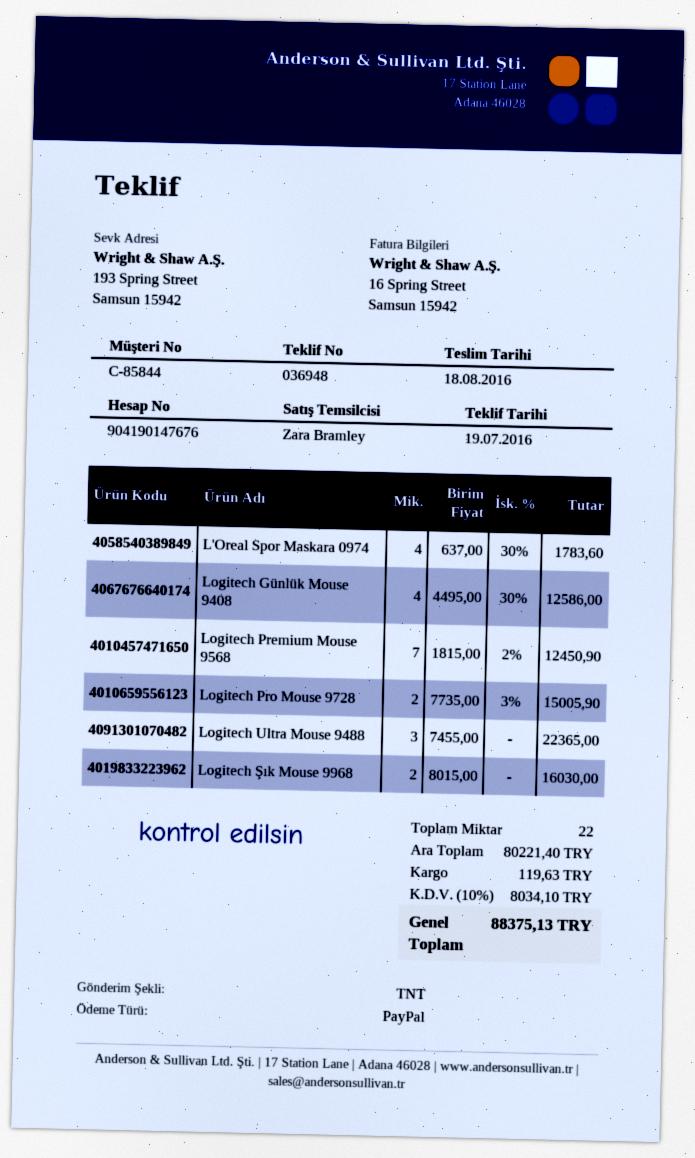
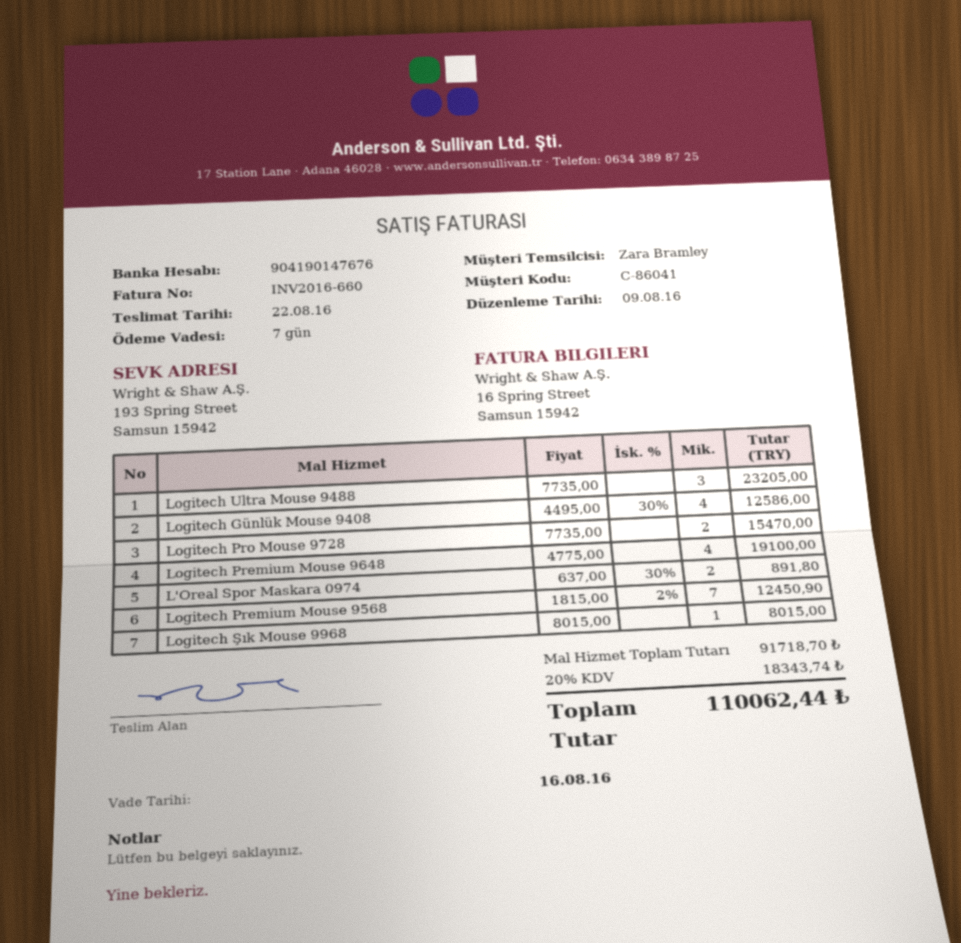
delivery date: 2016-08-18 -> 2016-08-22
customer number: C-85844 -> C-86041
L'Oreal Spor Maskara 0974: 4 x 637.00 - 30% = 1783.60 -> 2 x 637.00 - 30% = 891.80
Logitech Pro Mouse 9728: 2 x 7735.00 - 3% = 15005.90 -> 2 x 7735.00 = 15470.00
Logitech Ultra Mouse 9488: 3 x 7455.00 = 22365.00 -> 3 x 7735.00 = 23205.00
Logitech Şık Mouse 9968: 2 x 8015.00 = 16030.00 -> 1 x 8015.00 = 8015.00
Logitech Premium Mouse 9648: none -> 4 x 4775.00 = 19100.00
subtotal: 80221.40 -> 91718.70
shipping: 119.63 -> none
tax: 10% = 8034.10 -> 20% = 18343.74
total: 88375.13 -> 110062.44

